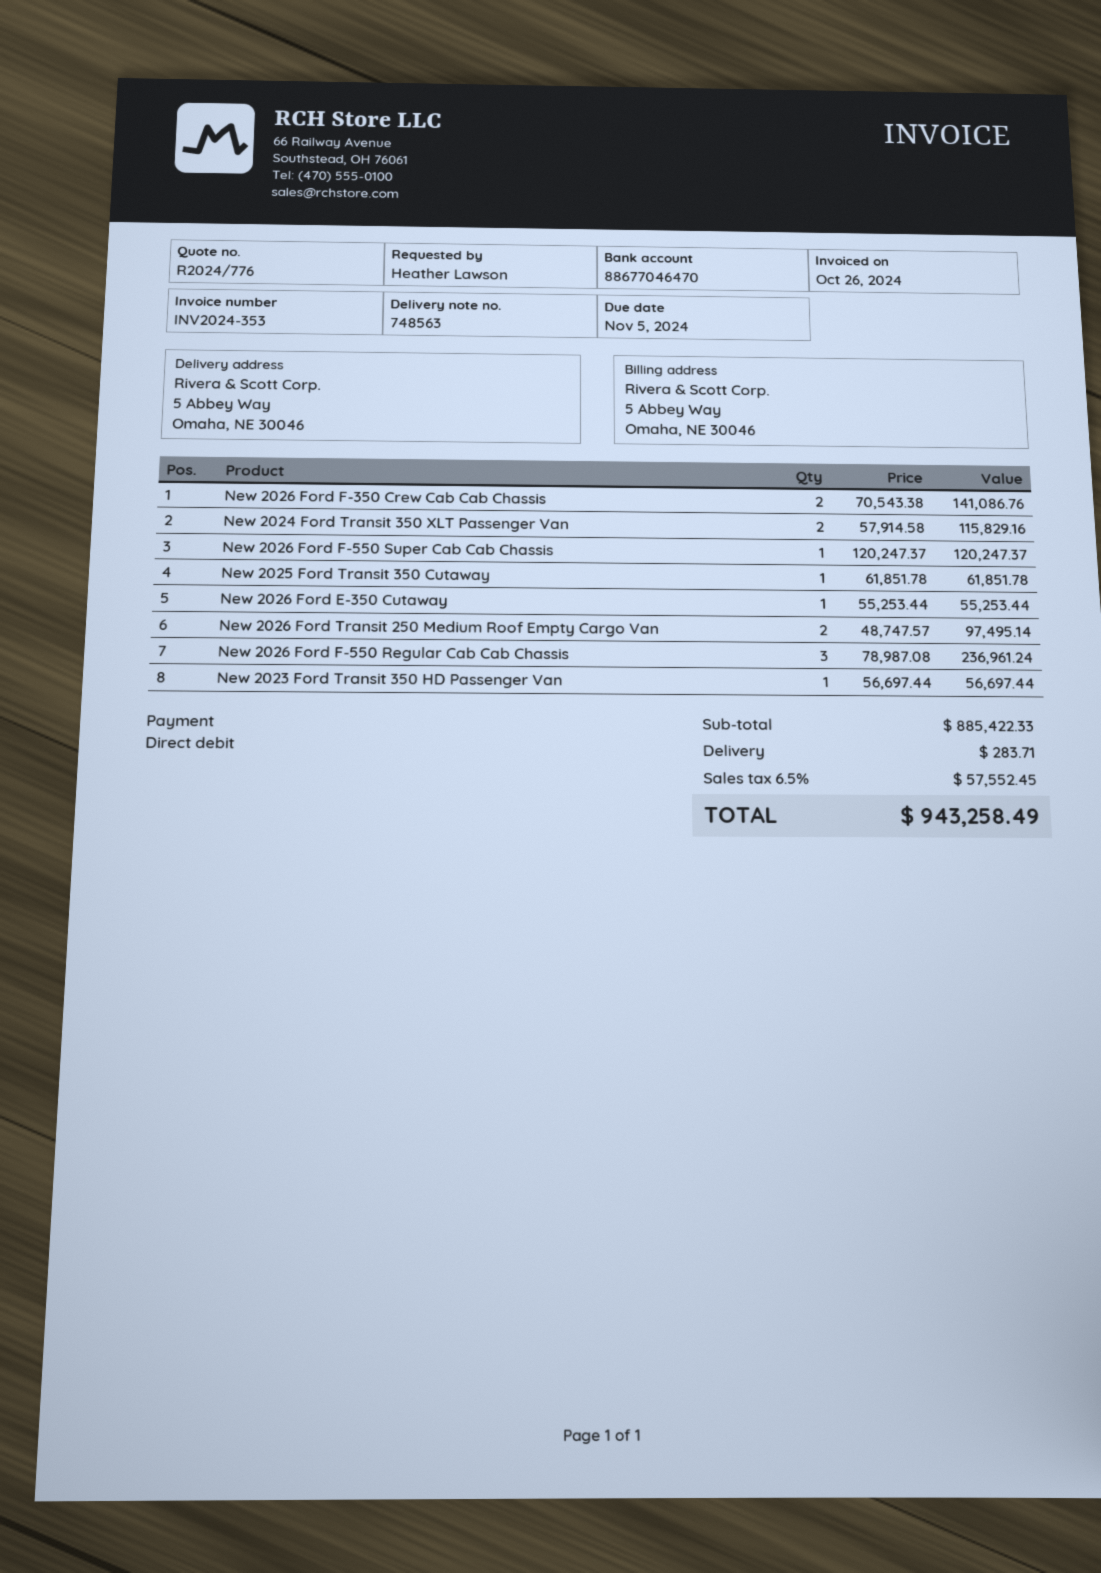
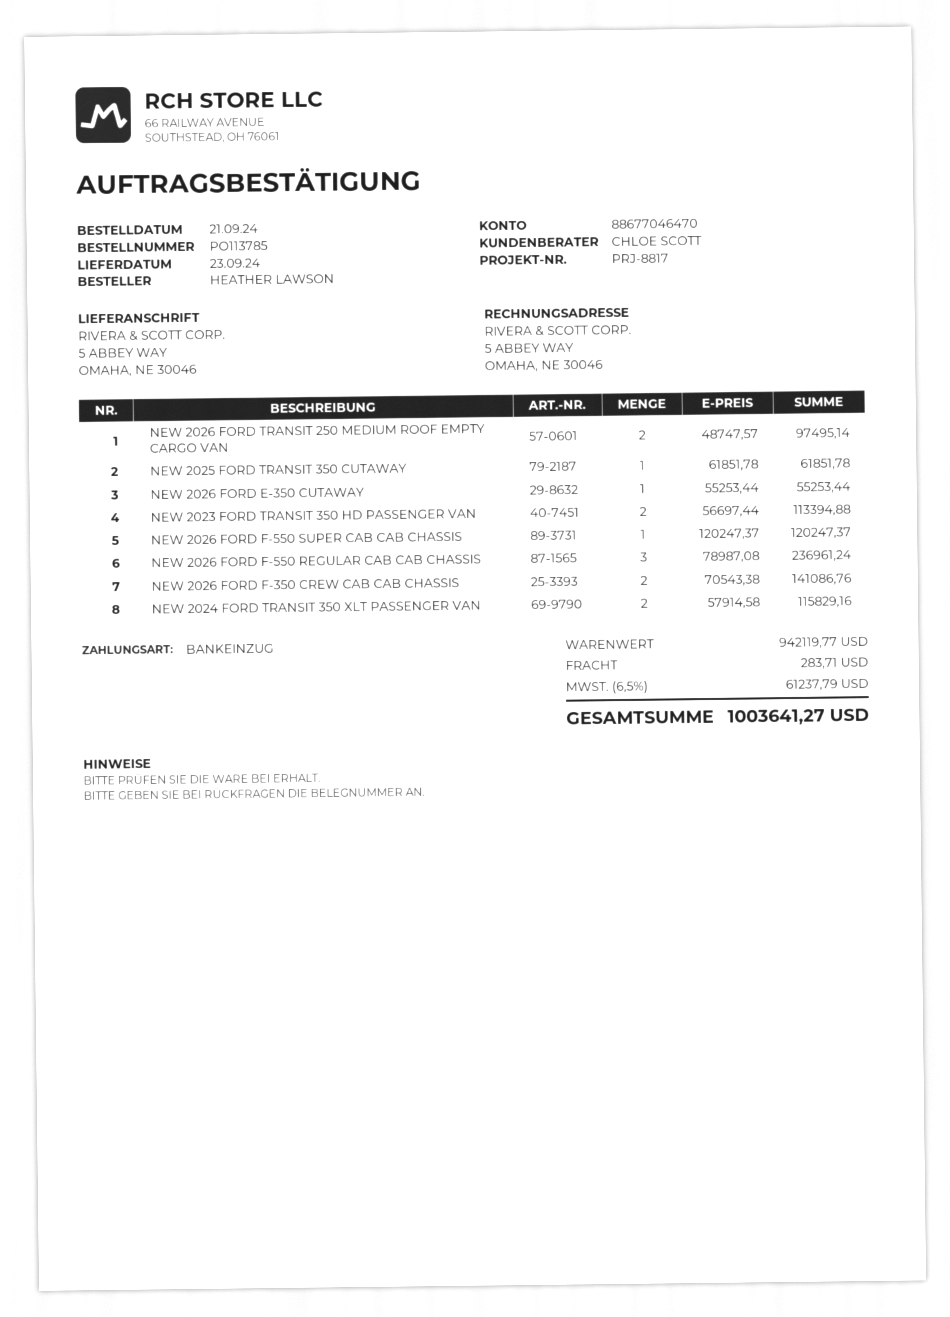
New 2023 Ford Transit 350 HD Passenger Van: 1 x 56697.44 = 56697.44 -> 2 x 56697.44 = 113394.88
subtotal: 885422.33 -> 942119.77
tax: 6.5% = 57552.45 -> 6.5% = 61237.79
total: 943258.49 -> 1003641.27

